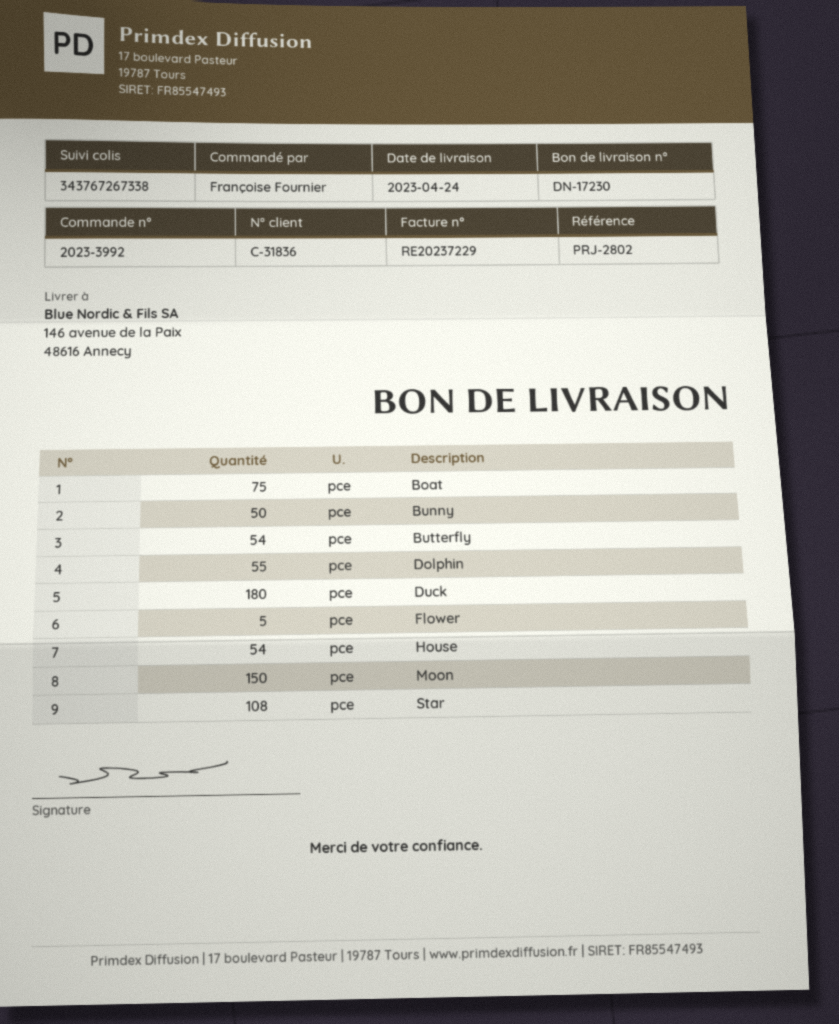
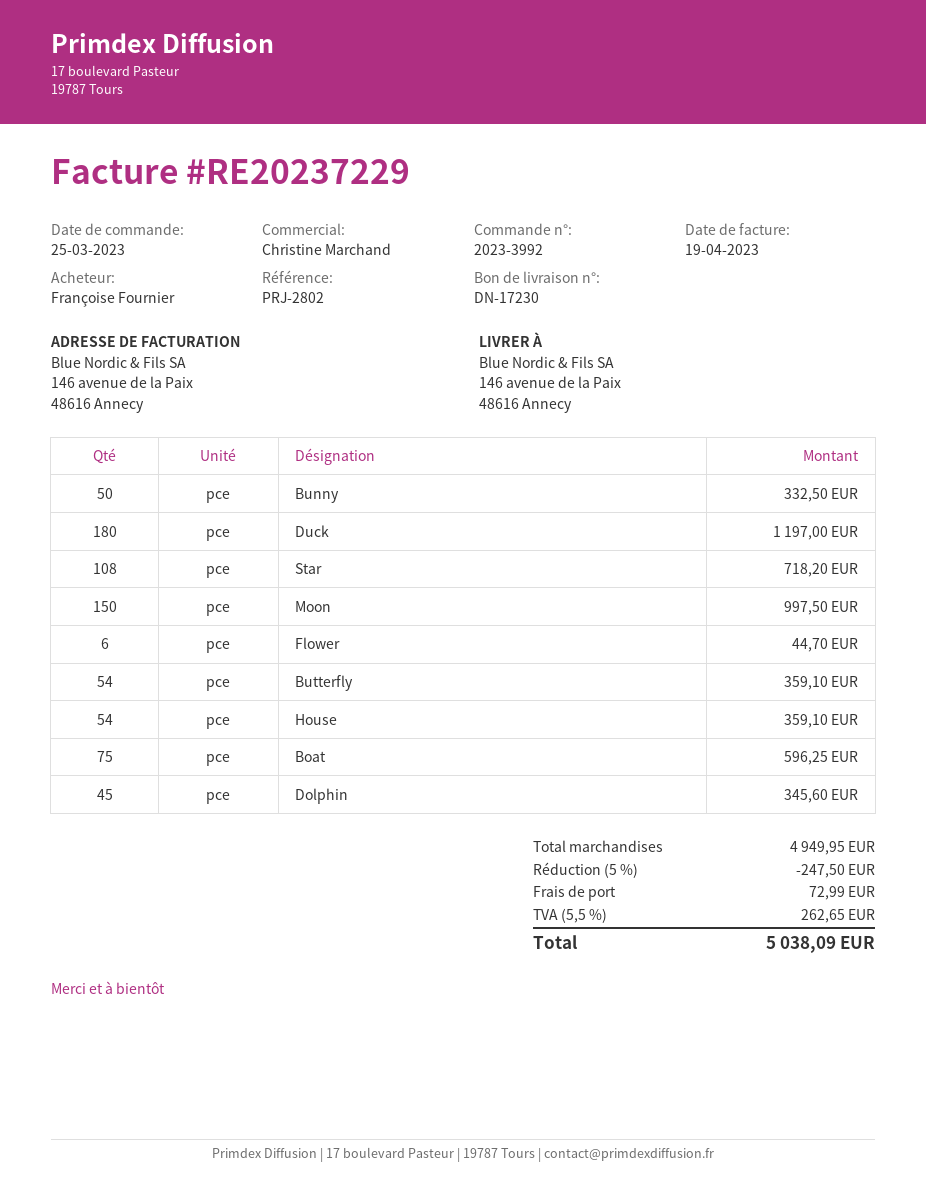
Dolphin: 55 -> 45
Flower: 5 -> 6

